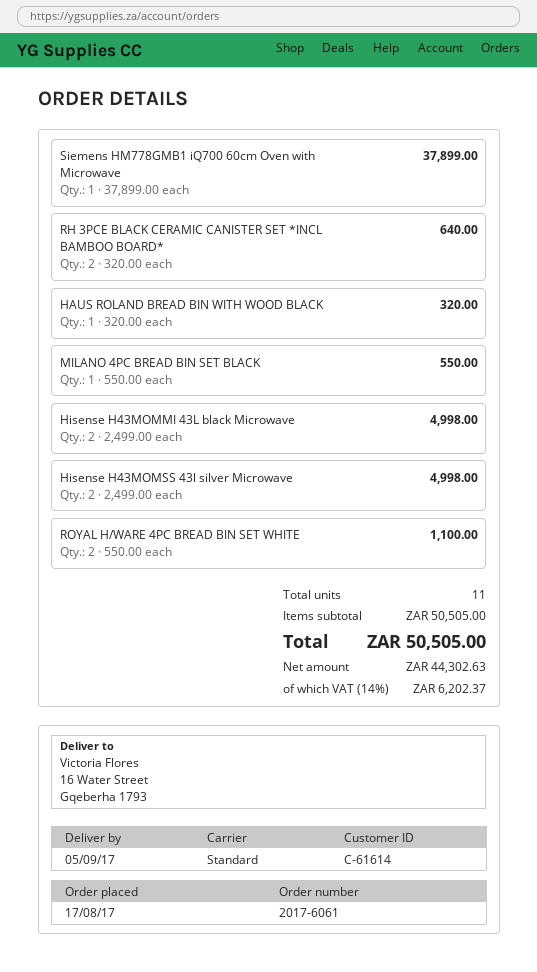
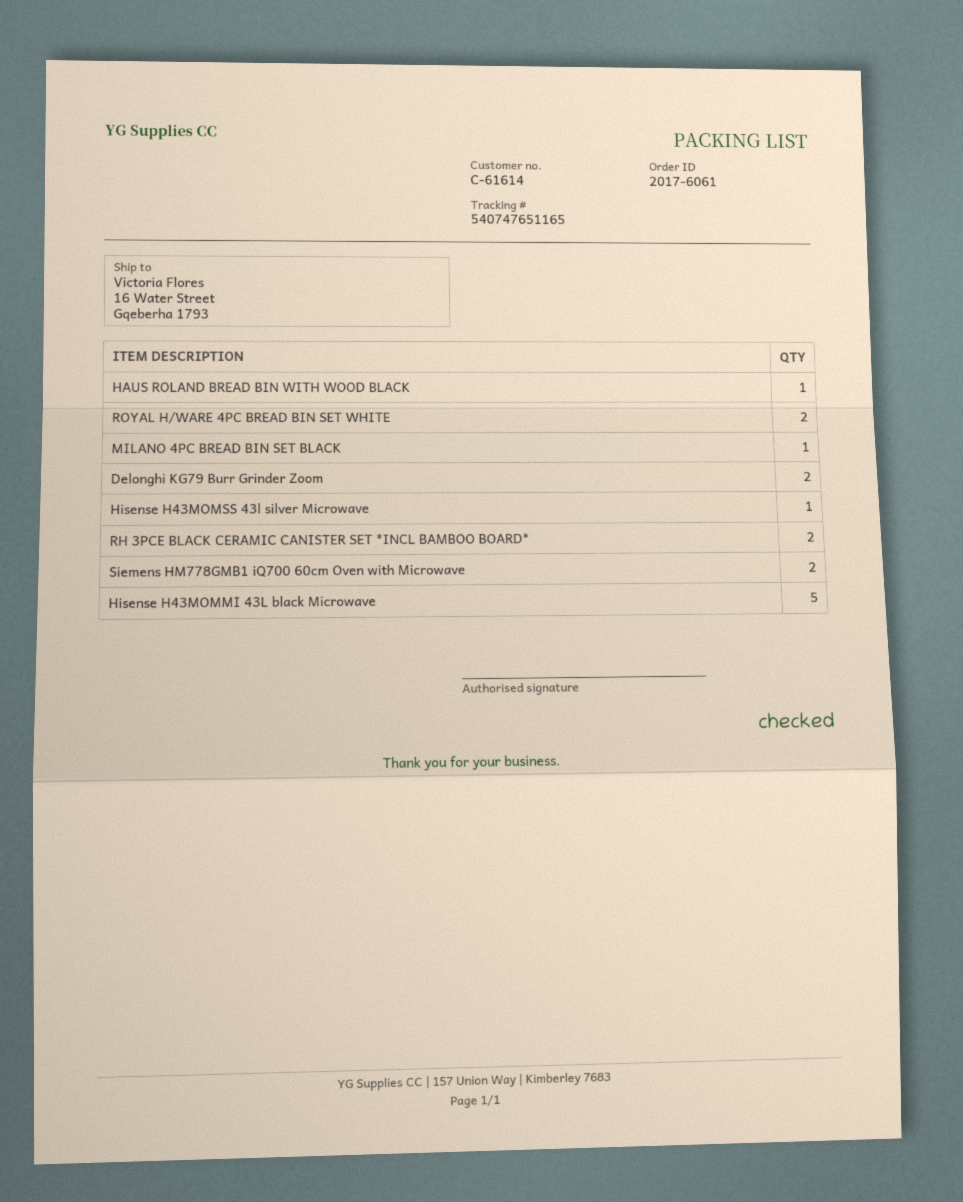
Siemens HM778GMB1 iQ700 60cm Oven with Microwave: 1 -> 2
Hisense H43MOMMI 43L black Microwave: 2 -> 5
Hisense H43MOMSS 43l silver Microwave: 2 -> 1
Delonghi KG79 Burr Grinder Zoom: none -> 2

